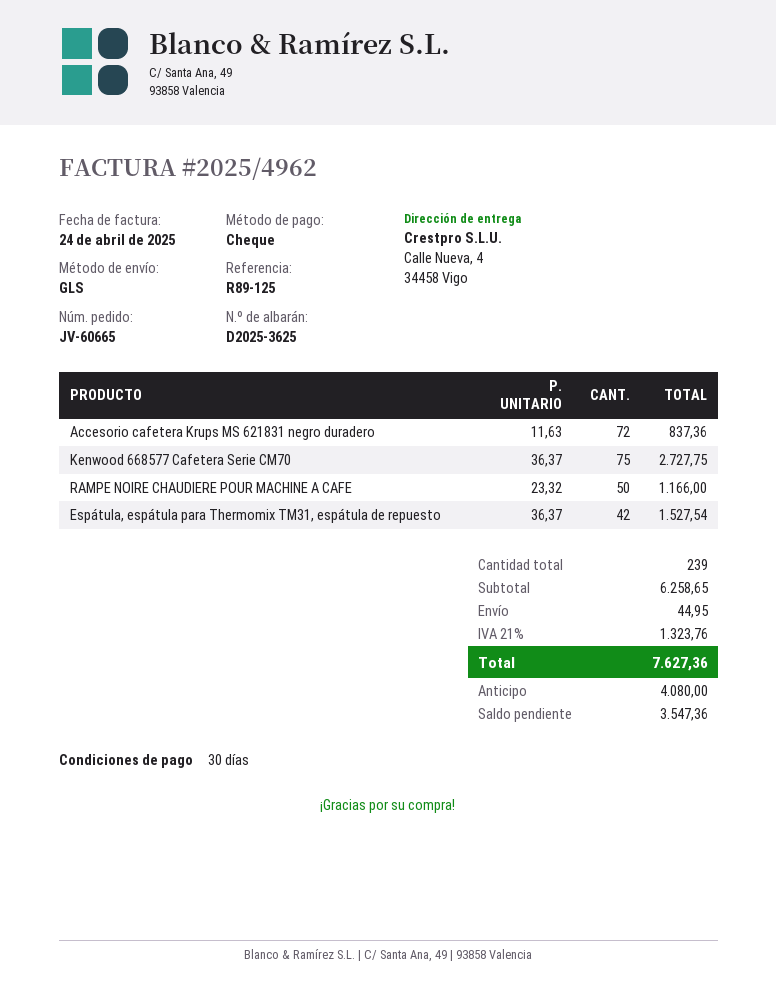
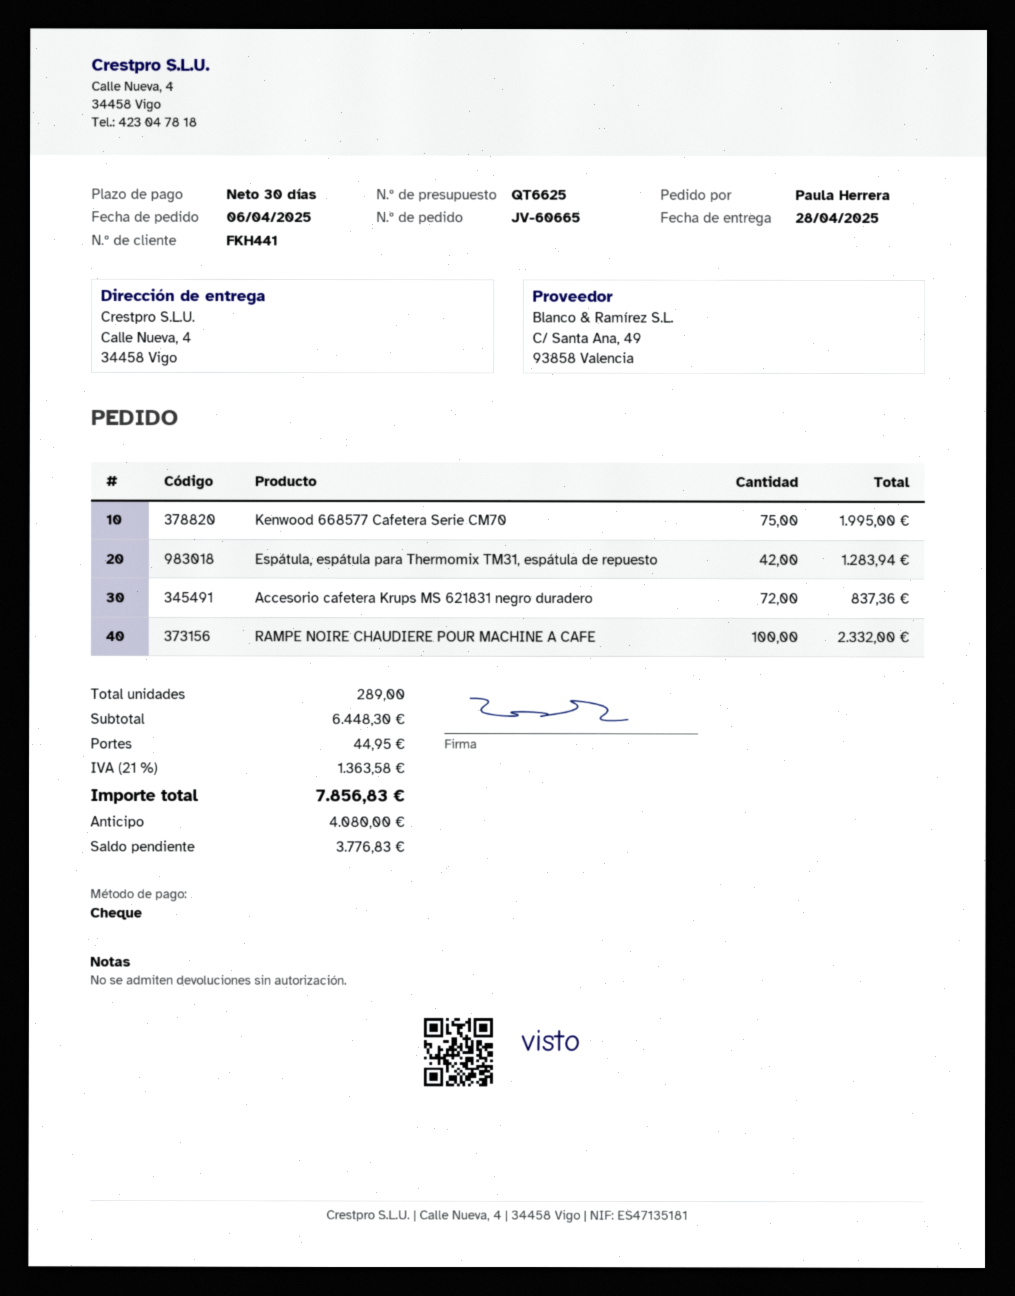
Kenwood 668577 Cafetera Serie CM70: 75 for 2727.75 -> 75 for 1995.00
RAMPE NOIRE CHAUDIERE POUR MACHINE A CAFE: 50 for 1166.00 -> 100 for 2332.00
Espátula, espátula para Thermomix TM31, espátula de repuesto: 42 for 1527.54 -> 42 for 1283.94
total quantity: 239 -> 289
subtotal: 6258.65 -> 6448.30
tax: 21% = 1323.76 -> 21% = 1363.58
total: 7627.36 -> 7856.83
balance: 3547.36 -> 3776.83

